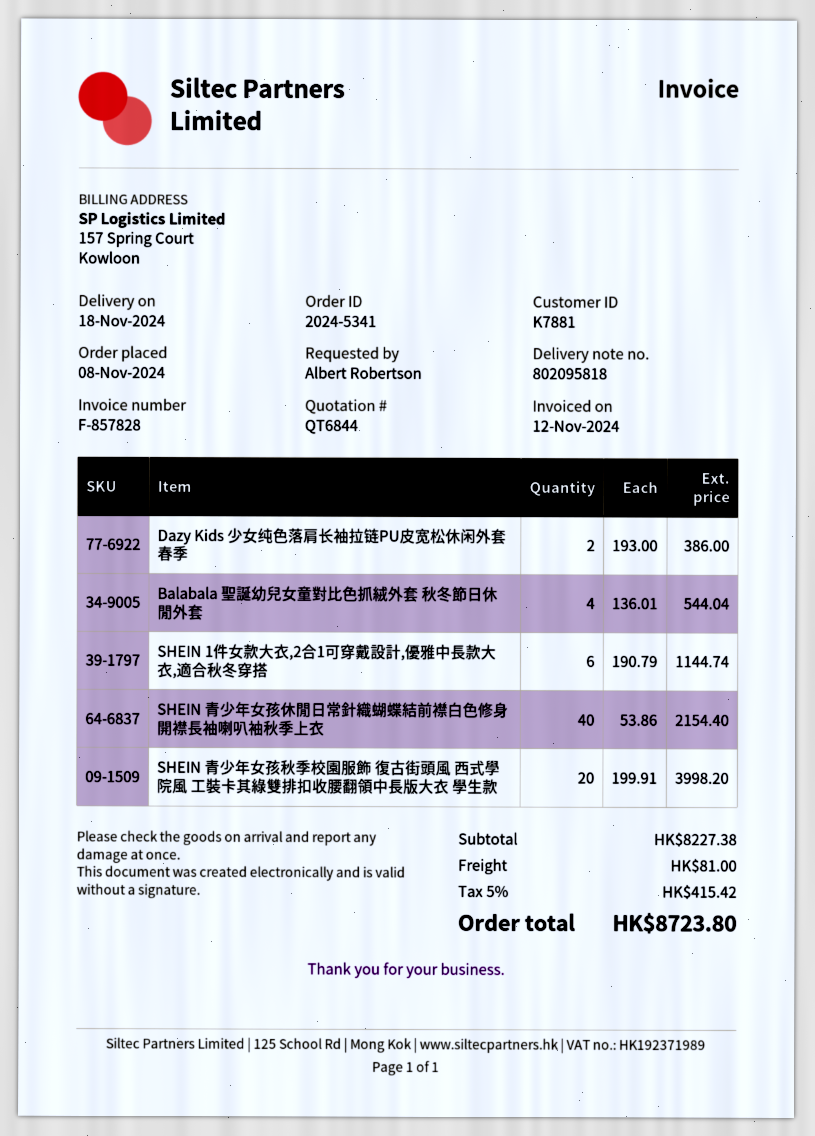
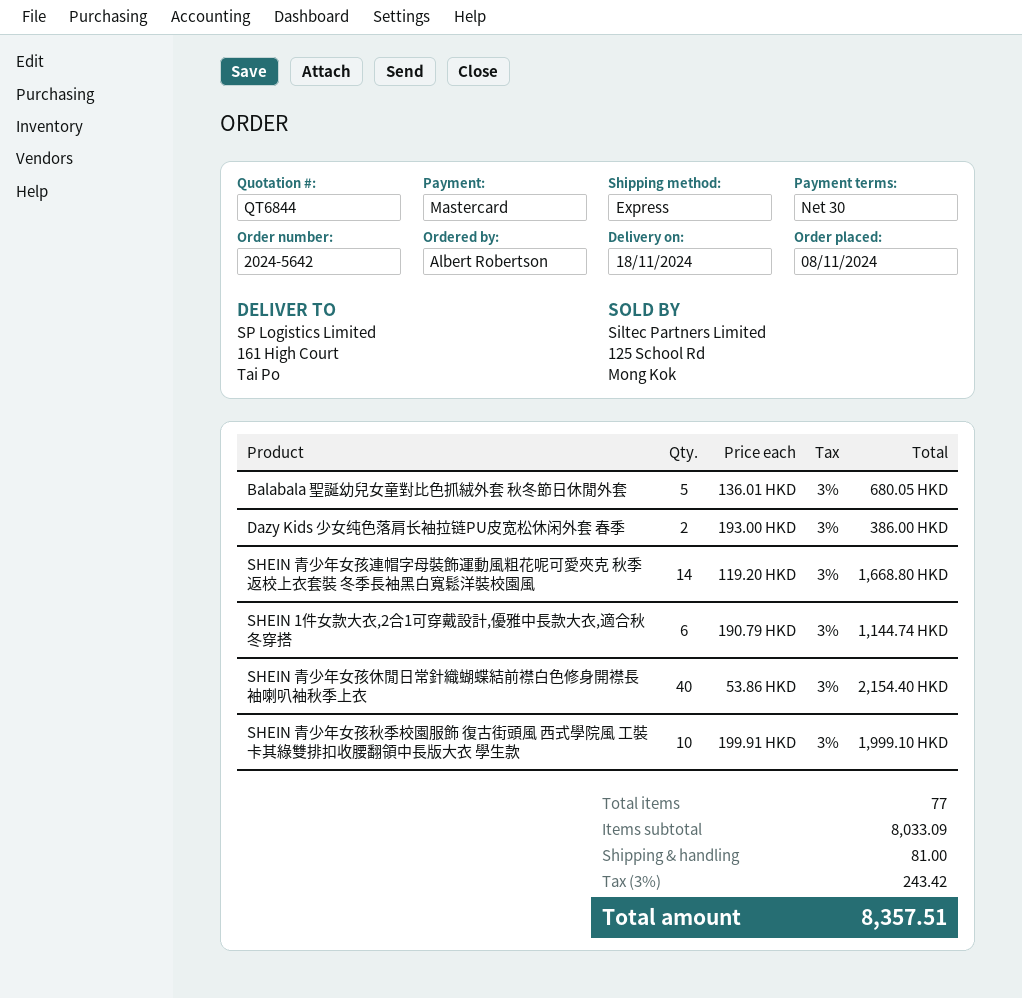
order number: 2024-5341 -> 2024-5642
Balabala 聖誕幼兒女童對比色抓絨外套 秋冬節日休閒外套: 4 x 136.01 = 544.04 -> 5 x 136.01 = 680.05
SHEIN 青少年女孩秋季校園服飾 復古街頭風 西式學院風 工裝卡其綠雙排扣收腰翻領中長版大衣 學生款: 20 x 199.91 = 3998.20 -> 10 x 199.91 = 1999.10
SHEIN 青少年女孩連帽字母裝飾運動風粗花呢可愛夾克 秋季返校上衣套裝 冬季長袖黑白寬鬆洋裝校園風: none -> 14 x 119.20 = 1668.80
subtotal: 8227.38 -> 8033.09
tax: 5% = 415.42 -> 3% = 243.42
total: 8723.80 -> 8357.51

